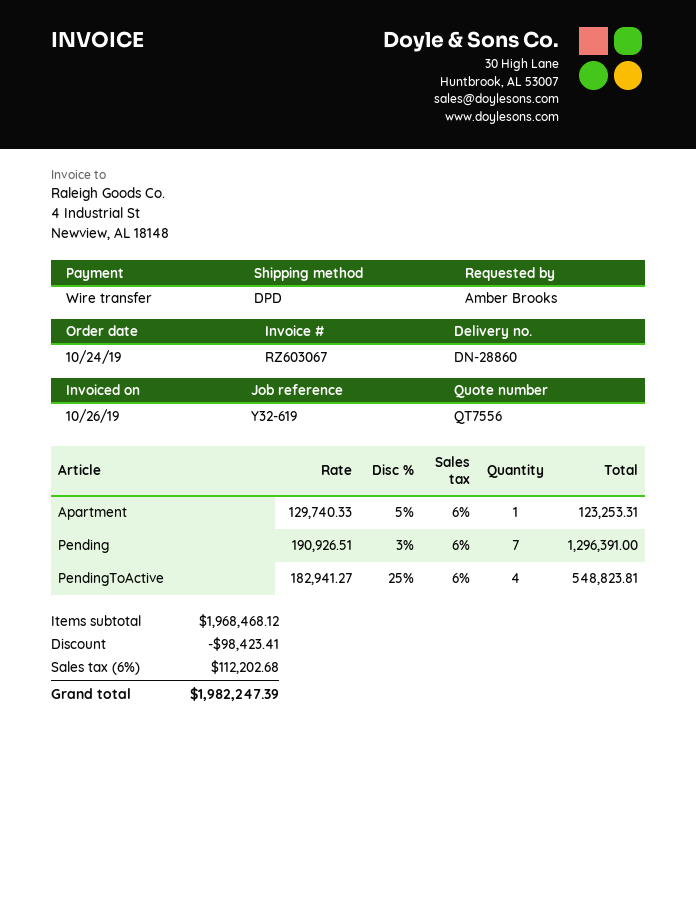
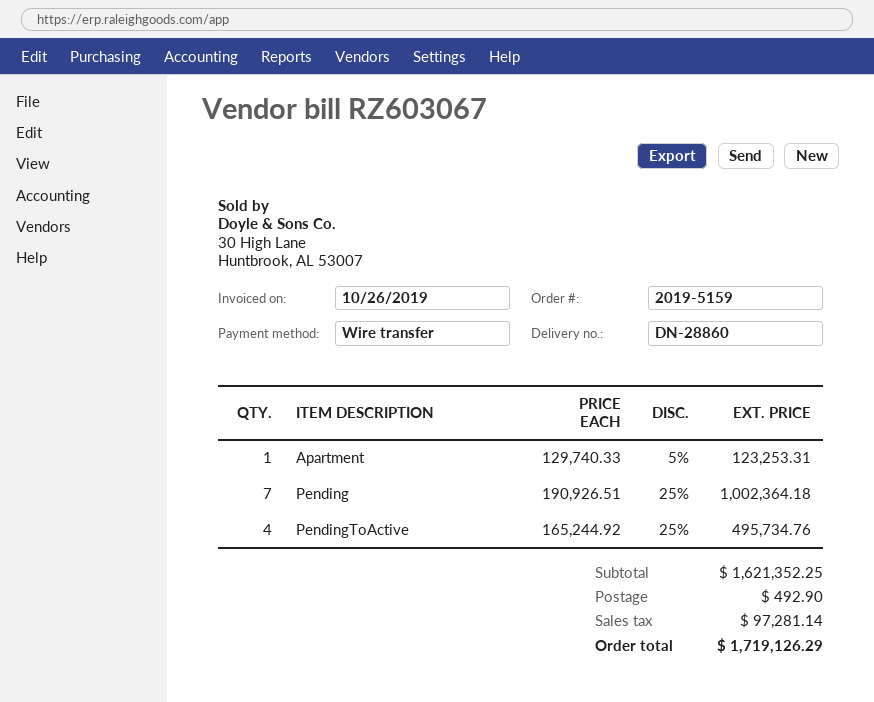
Pending: 7 x 190926.51 - 3% = 1296391.00 -> 7 x 190926.51 - 25% = 1002364.18
PendingToActive: 4 x 182941.27 - 25% = 548823.81 -> 4 x 165244.92 - 25% = 495734.76
subtotal: 1968468.12 -> 1621352.25
discount: 98423.41 -> none
shipping: none -> 492.90
tax: 112202.68 -> 97281.14
total: 1982247.39 -> 1719126.29

